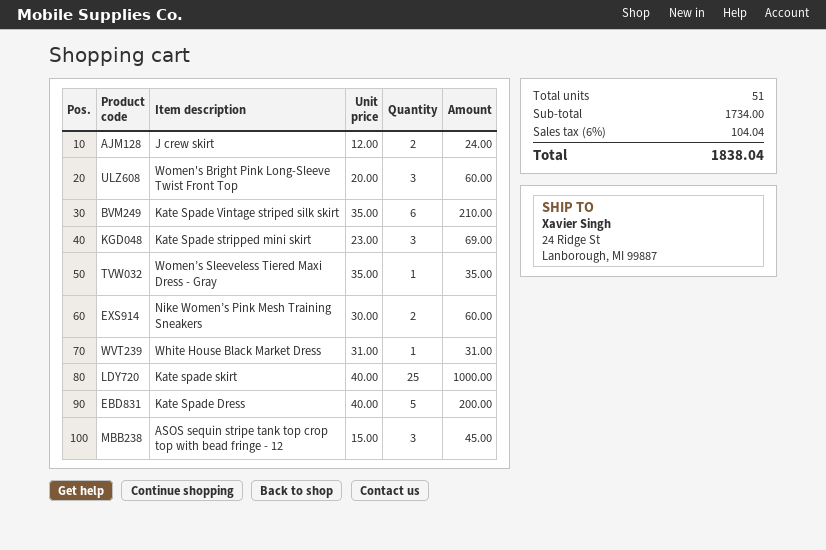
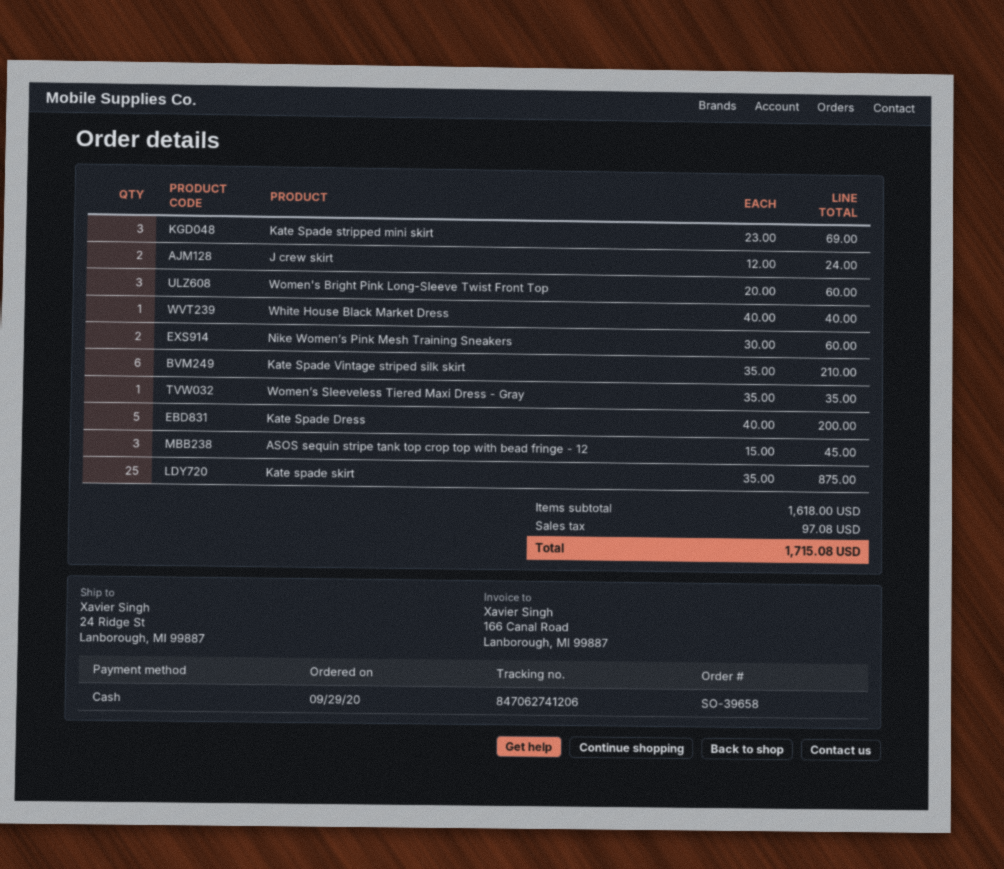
White House Black Market Dress: 1 x 31.00 = 31.00 -> 1 x 40.00 = 40.00
Kate spade skirt: 25 x 40.00 = 1000.00 -> 25 x 35.00 = 875.00
subtotal: 1734.00 -> 1618.00
tax: 104.04 -> 97.08
total: 1838.04 -> 1715.08

